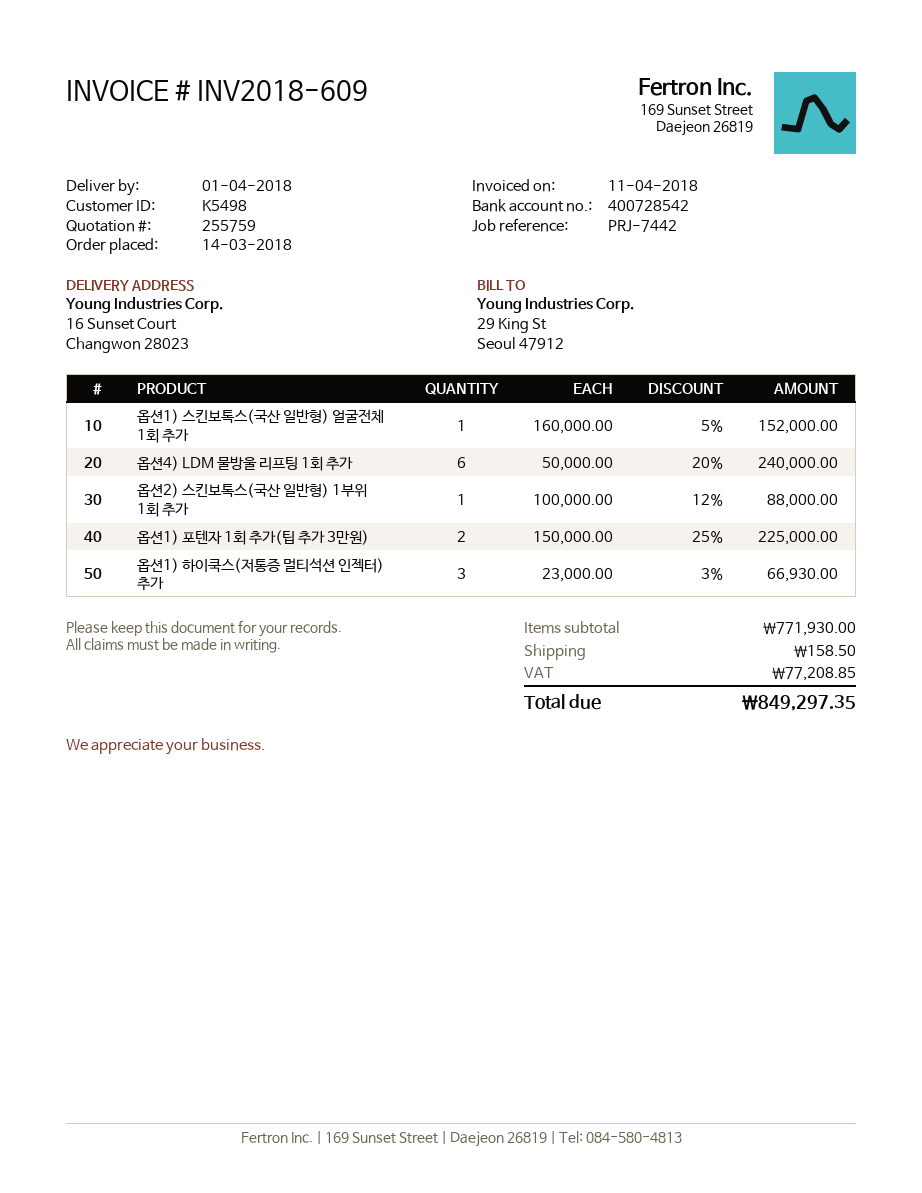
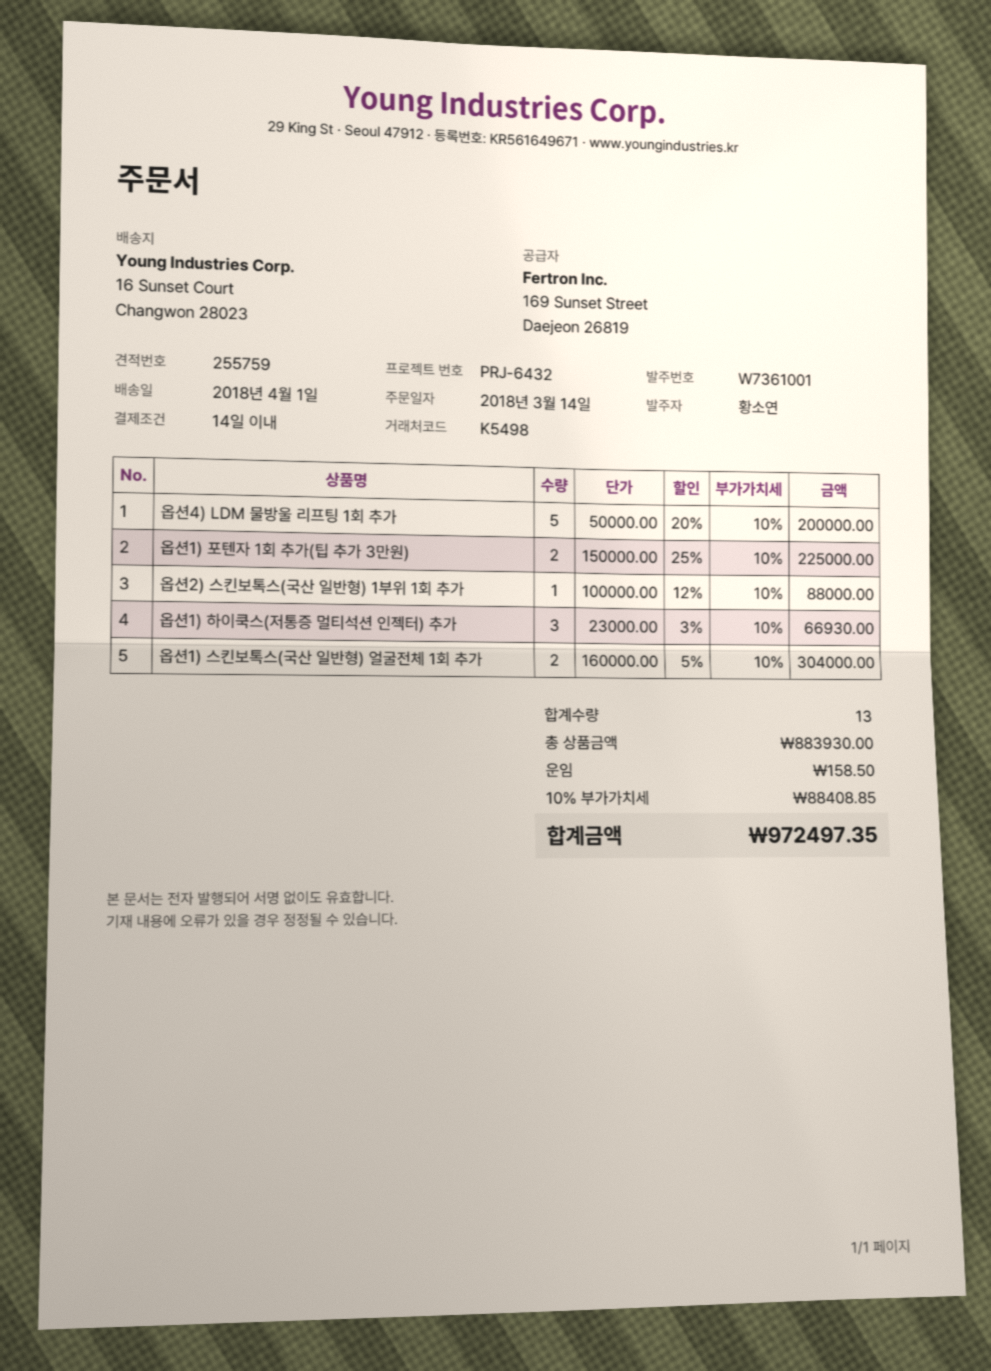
reference: PRJ-7442 -> PRJ-6432
옵션1) 스킨보톡스(국산 일반형) 얼굴전체 1회 추가: 1 x 160000.00 - 5% = 152000.00 -> 2 x 160000.00 - 5% = 304000.00
옵션4) LDM 물방울 리프팅 1회 추가: 6 x 50000.00 - 20% = 240000.00 -> 5 x 50000.00 - 20% = 200000.00
subtotal: 771930.00 -> 883930.00
tax: 77208.85 -> 88408.85
total: 849297.35 -> 972497.35

